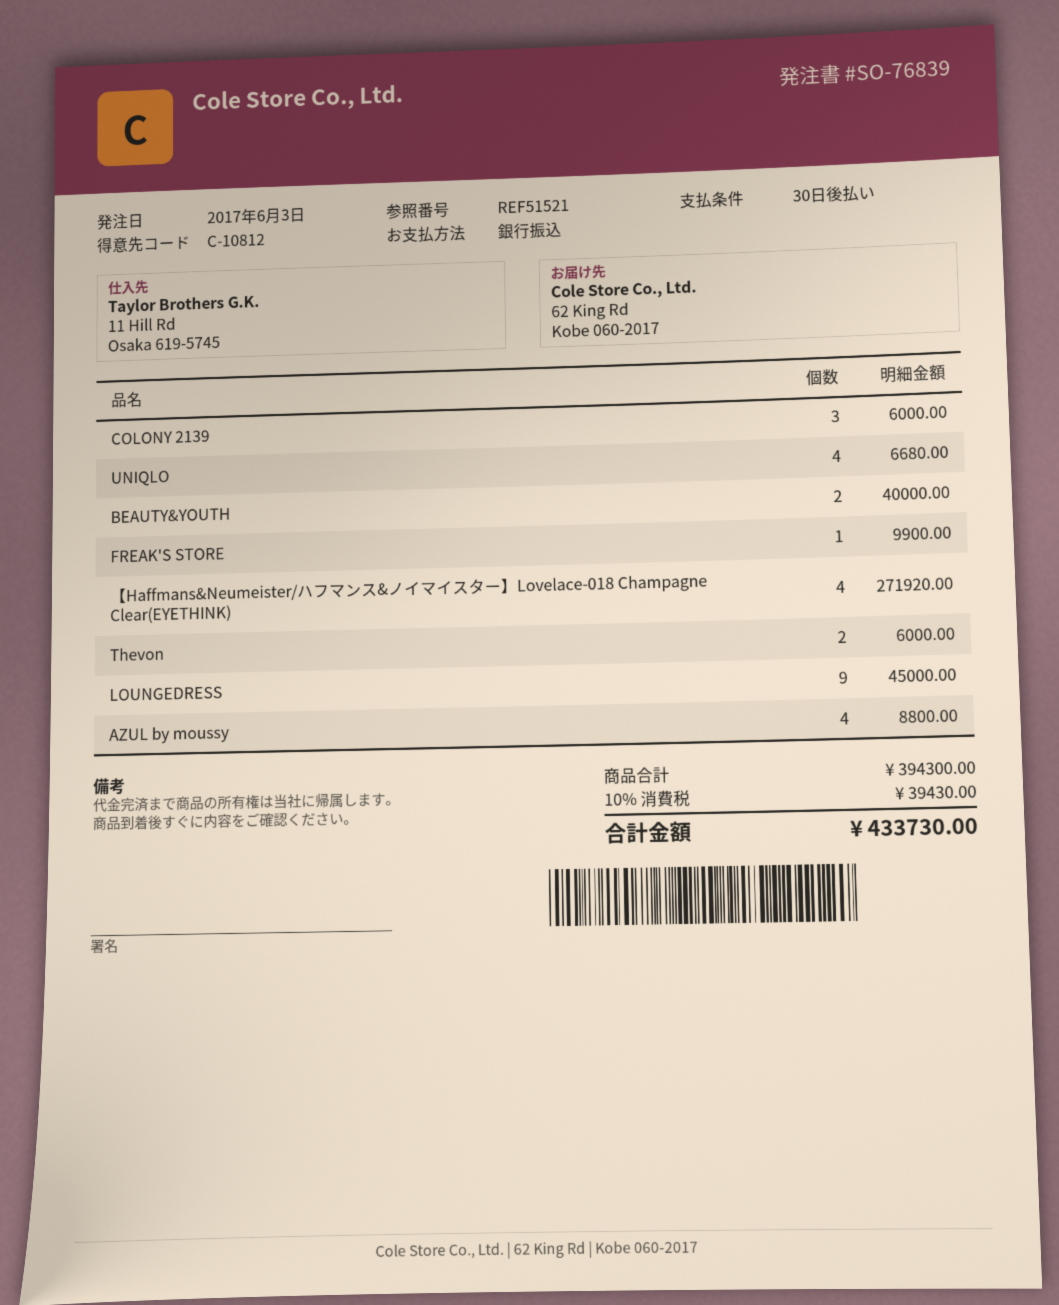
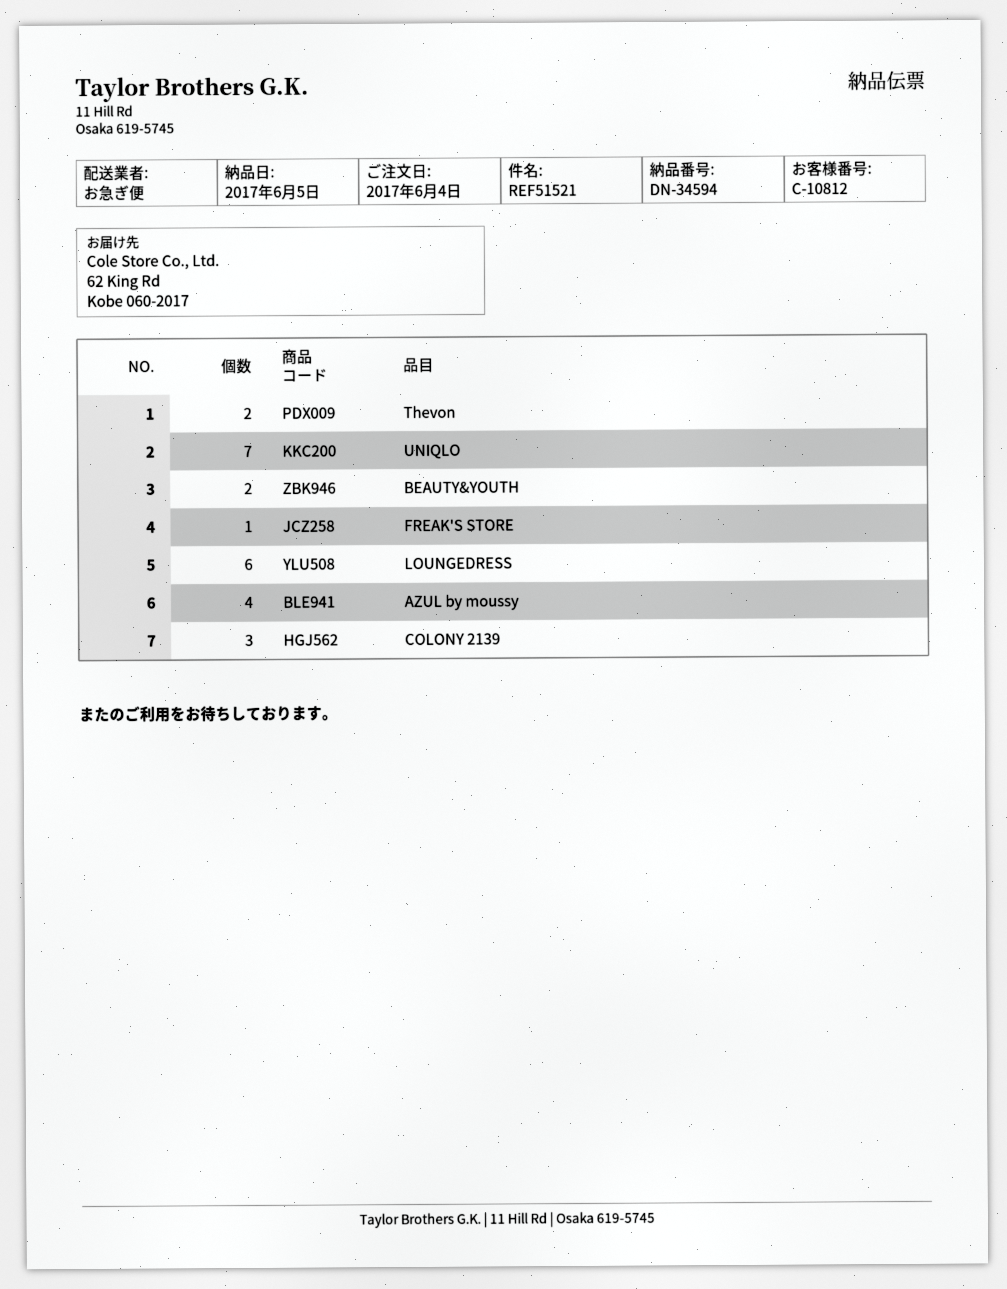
order date: 2017-06-03 -> 2017-06-04
UNIQLO: 4 -> 7
【Haffmans&Neumeister/ハフマンス&ノイマイスター】Lovelace-018 Champagne Clear(EYETHINK): 4 -> none
LOUNGEDRESS: 9 -> 6

